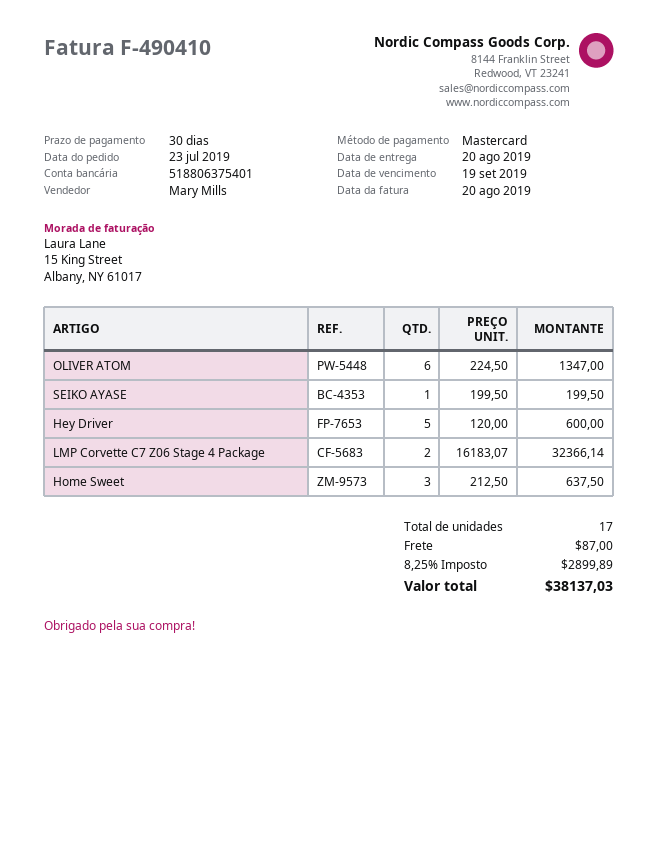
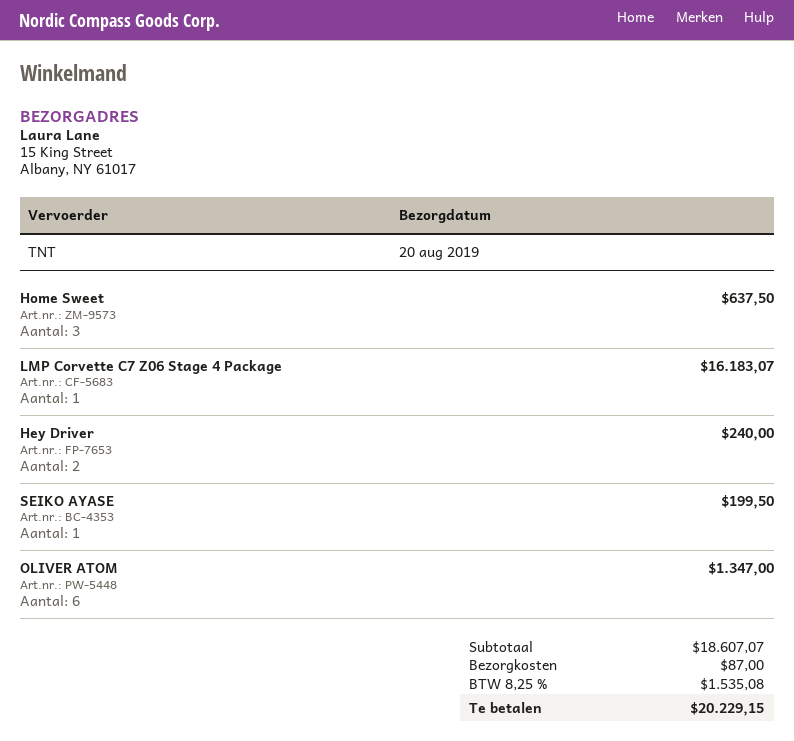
Hey Driver: 5 for 600.00 -> 2 for 240.00
LMP Corvette C7 Z06 Stage 4 Package: 2 for 32366.14 -> 1 for 16183.07
tax: 8.25% = 2899.89 -> 8.25% = 1535.08
total: 38137.03 -> 20229.15

